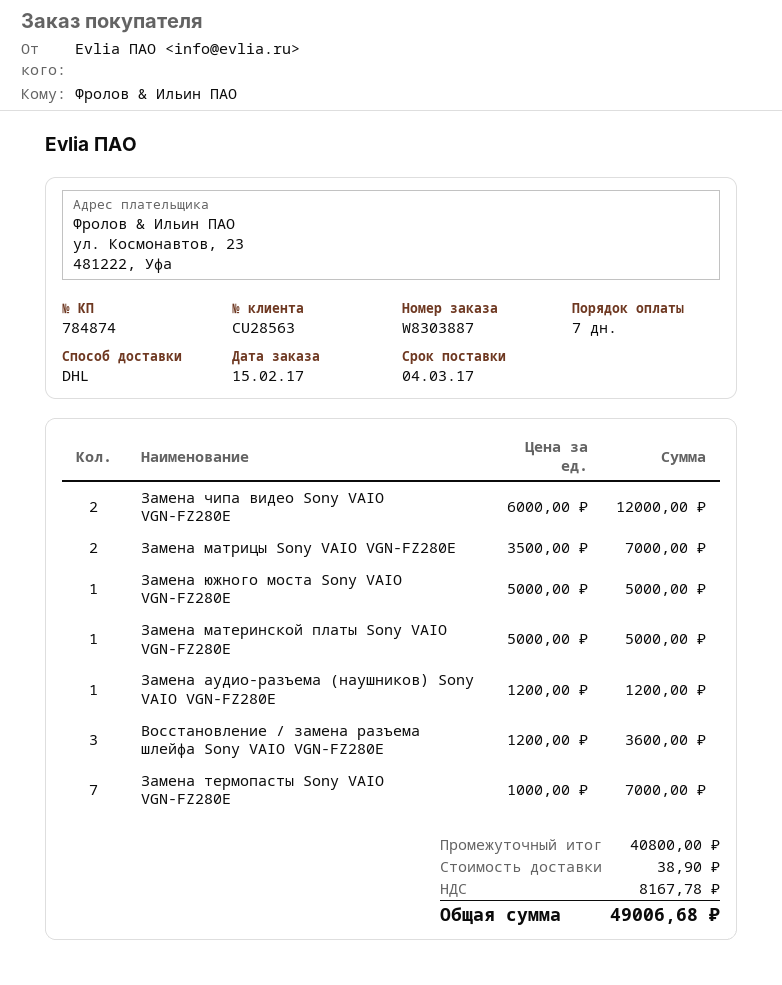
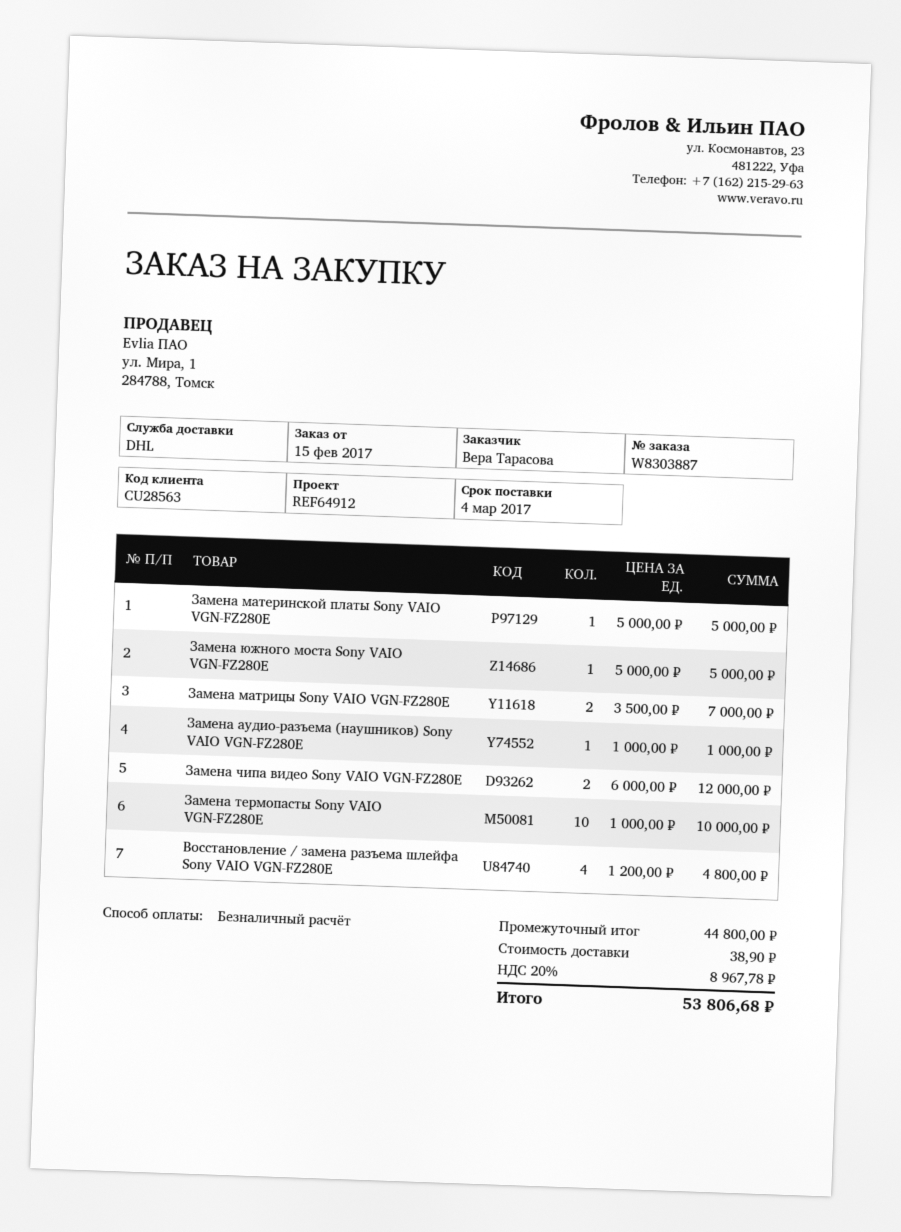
Замена аудио-разъема (наушников) Sony VAIO VGN-FZ280E: 1 x 1200.00 = 1200.00 -> 1 x 1000.00 = 1000.00
Восстановление / замена разъема шлейфа Sony VAIO VGN-FZ280E: 3 x 1200.00 = 3600.00 -> 4 x 1200.00 = 4800.00
Замена термопасты Sony VAIO VGN-FZ280E: 7 x 1000.00 = 7000.00 -> 10 x 1000.00 = 10000.00
subtotal: 40800.00 -> 44800.00
tax: 8167.78 -> 8967.78
total: 49006.68 -> 53806.68

